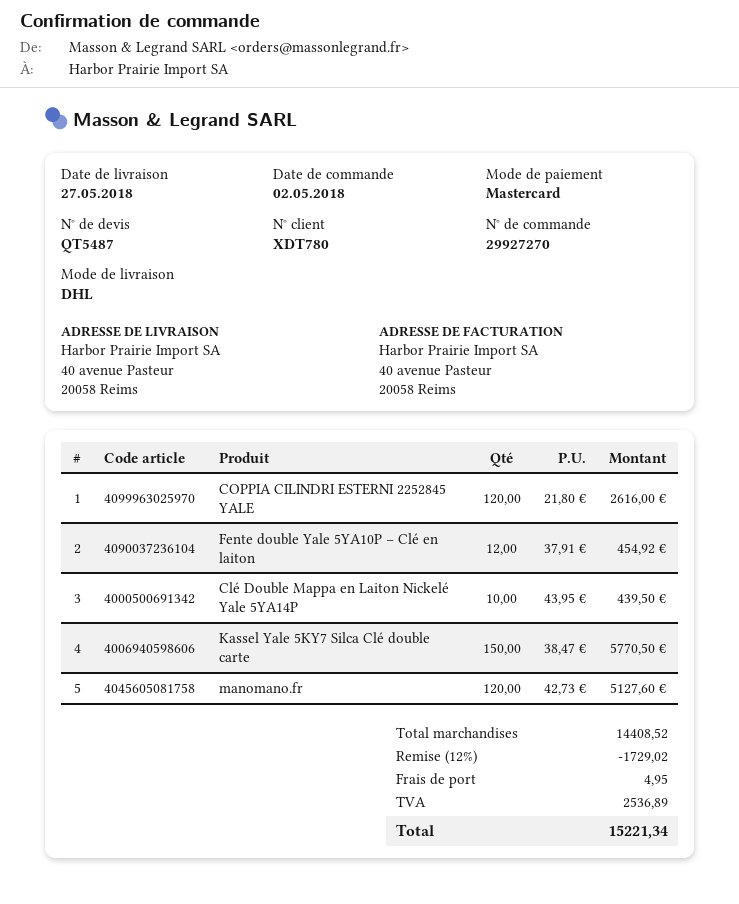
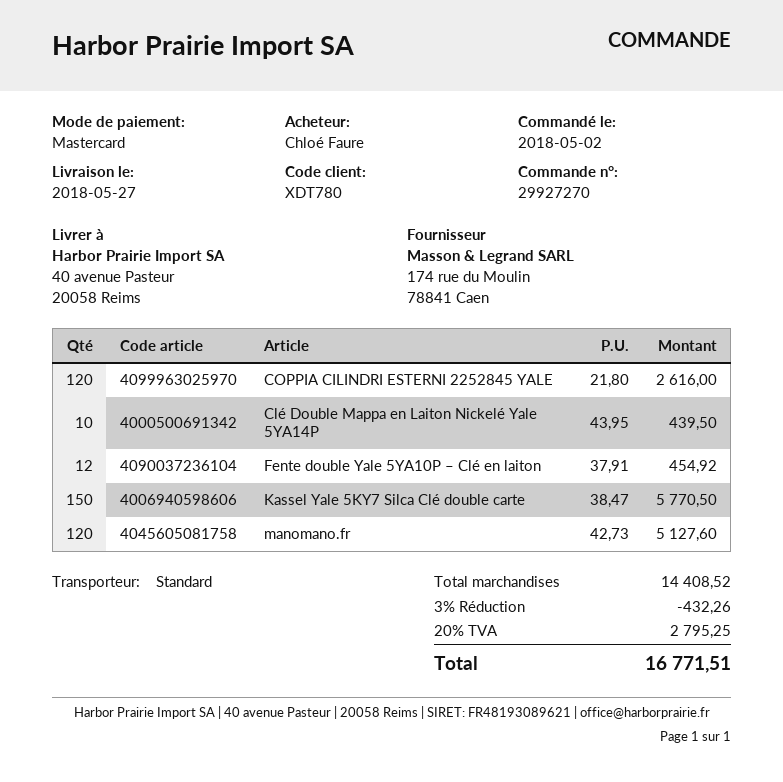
shipping method: DHL -> standard
discount: 12% = 1729.02 -> 3% = 432.26
shipping: 4.95 -> none
tax: 2536.89 -> 2795.25
total: 15221.34 -> 16771.51

